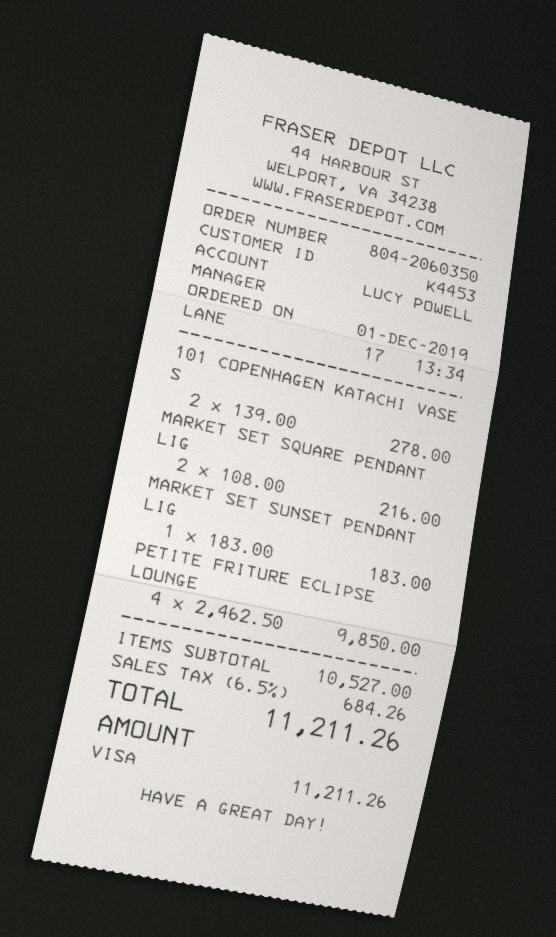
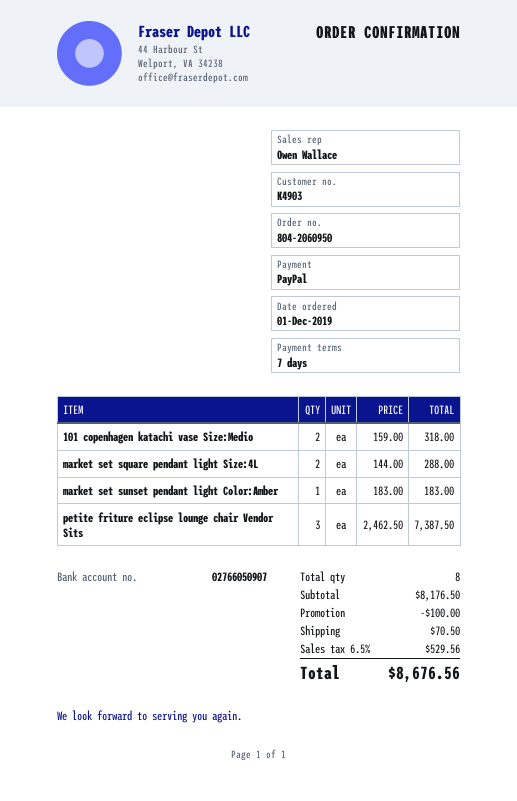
order number: 804-2060350 -> 804-2060950
customer number: K4453 -> K4903
sales rep: LUCY POWELL -> Owen Wallace
payment method: Visa -> PayPal
101 COPENHAGEN KATACHI VASE S: 2 x 139.00 = 278.00 -> 2 x 159.00 = 318.00
MARKET SET SQUARE PENDANT LIG: 2 x 108.00 = 216.00 -> 2 x 144.00 = 288.00
PETITE FRITURE ECLIPSE LOUNGE: 4 x 2462.50 = 9850.00 -> 3 x 2462.50 = 7387.50
subtotal: 10527.00 -> 8176.50
discount: none -> 100.00
shipping: none -> 70.50
tax: 6.5% = 684.26 -> 6.5% = 529.56
total: 11211.26 -> 8676.56

